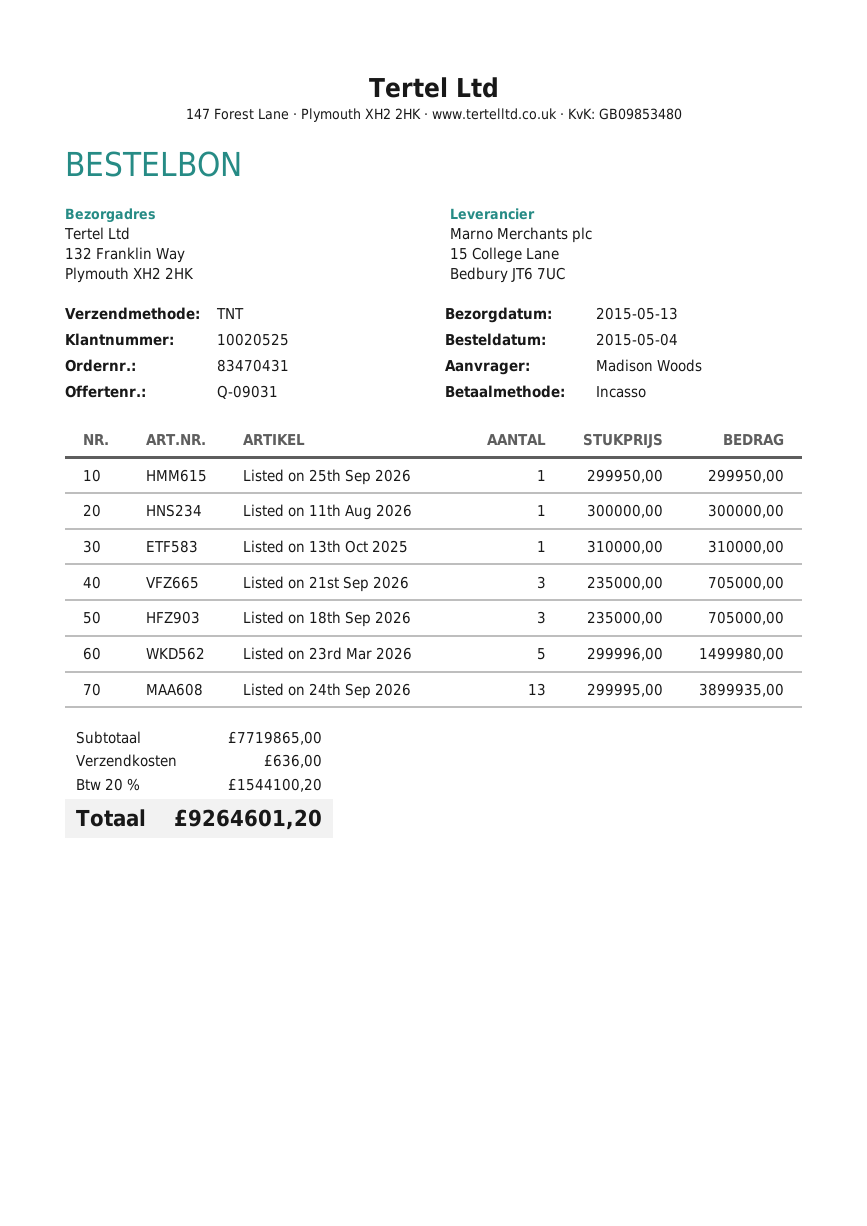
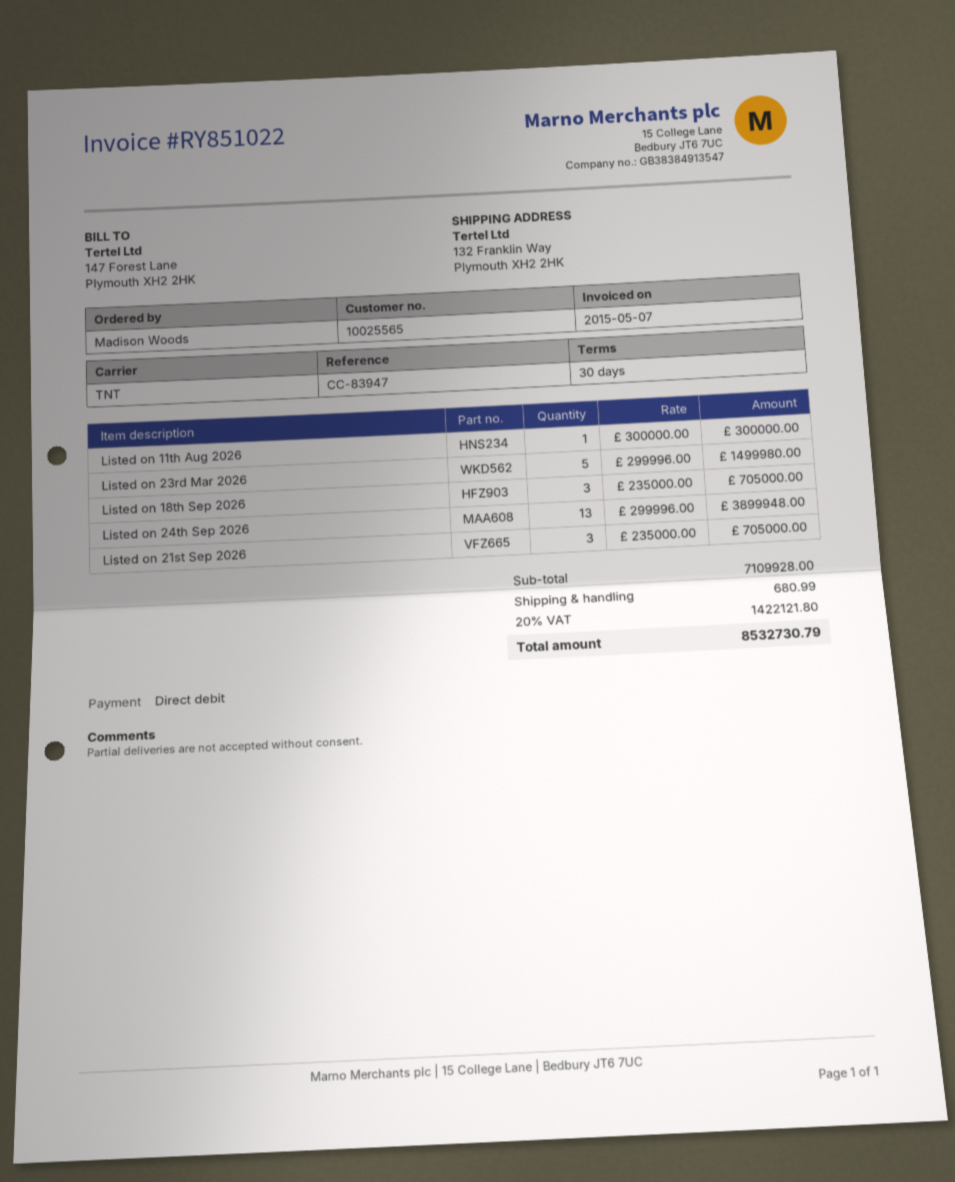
customer number: 10020525 -> 10025565
Listed on 25th Sep 2026: 1 x 299950.00 = 299950.00 -> none
Listed on 13th Oct 2025: 1 x 310000.00 = 310000.00 -> none
Listed on 24th Sep 2026: 13 x 299995.00 = 3899935.00 -> 13 x 299996.00 = 3899948.00
subtotal: 7719865.00 -> 7109928.00
shipping: 636.00 -> 680.99
tax: 20% = 1544100.20 -> 20% = 1422121.80
total: 9264601.20 -> 8532730.79

